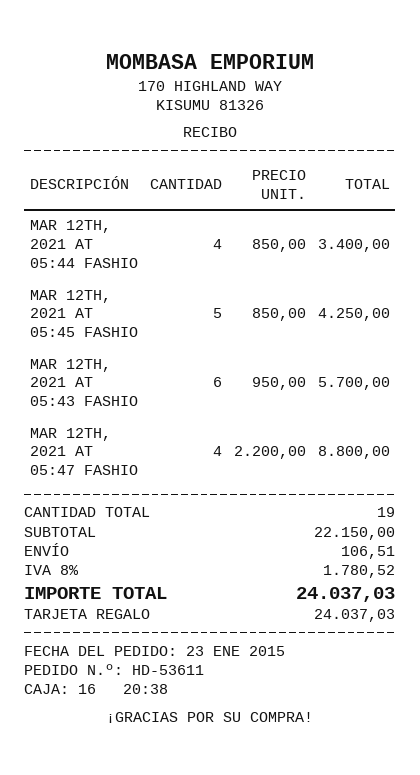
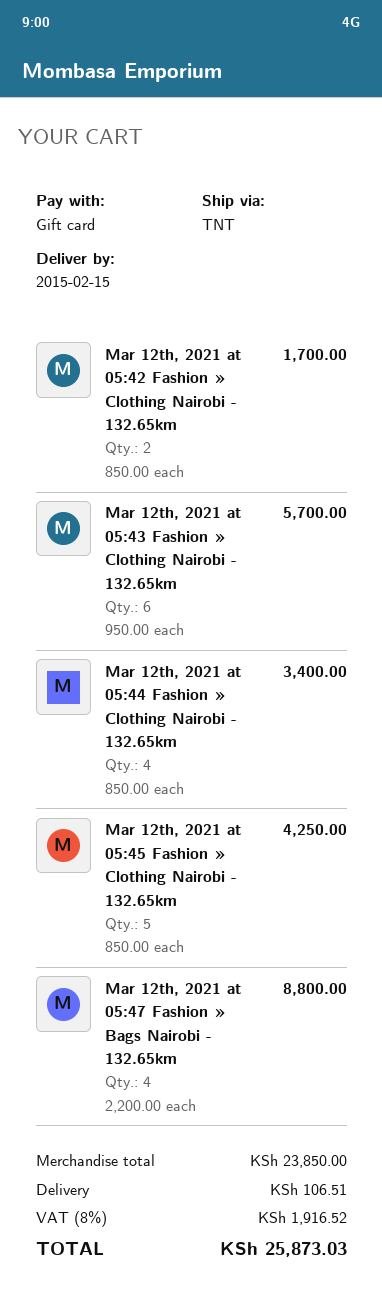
Mar 12th, 2021 at 05:42 Fashion » Clothing Nairobi - 132.65km: none -> 2 x 850.00 = 1700.00
subtotal: 22150.00 -> 23850.00
tax: 8% = 1780.52 -> 8% = 1916.52
total: 24037.03 -> 25873.03

